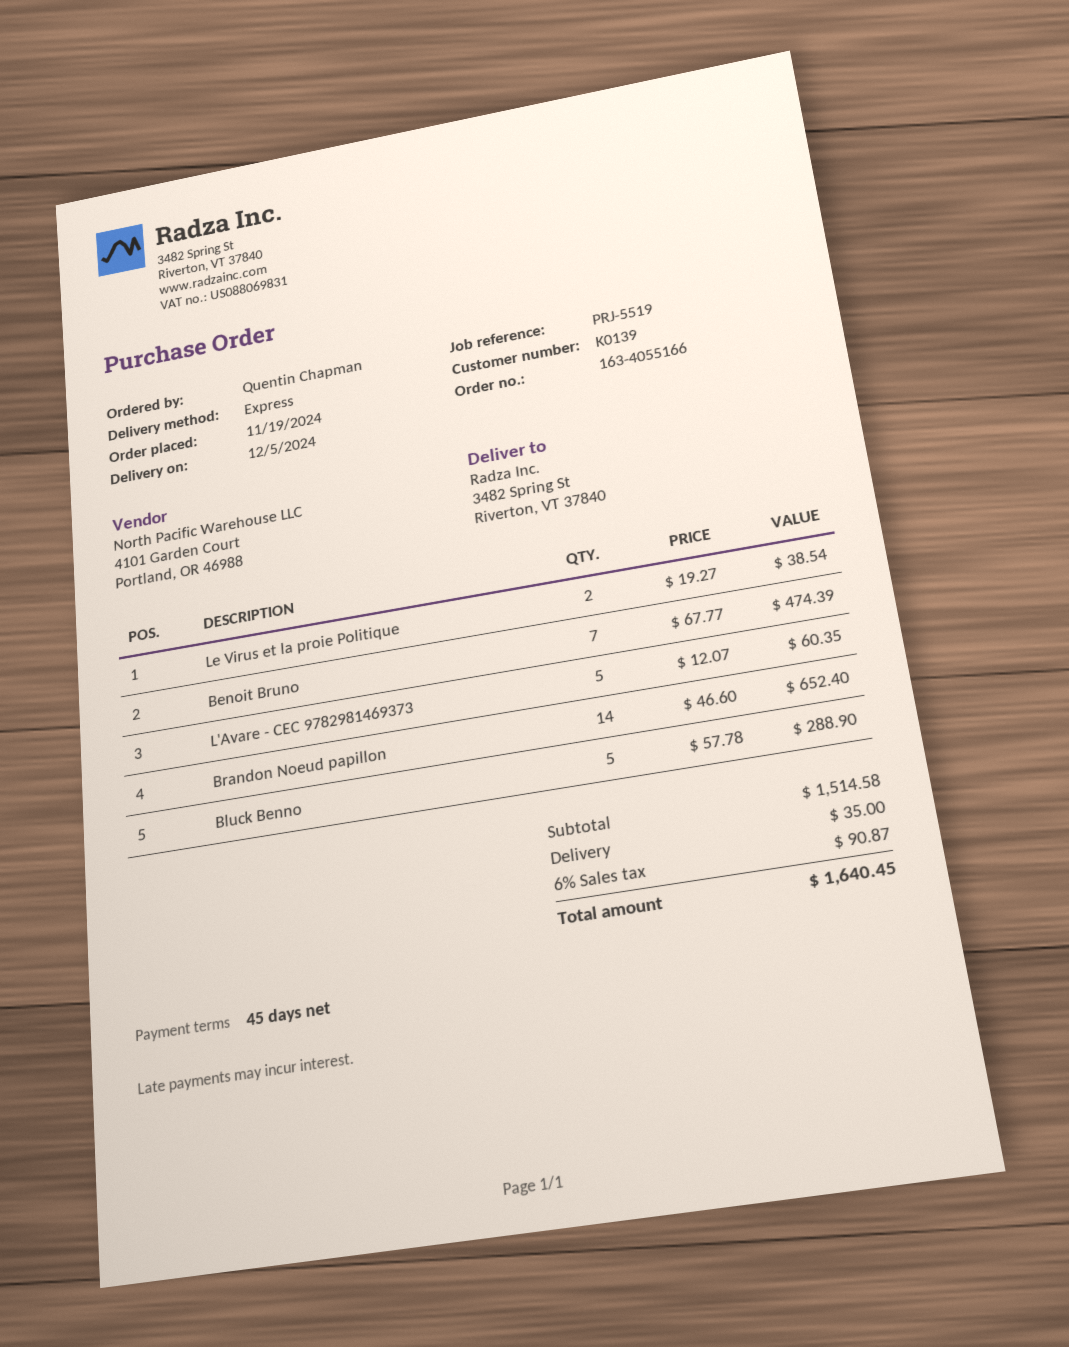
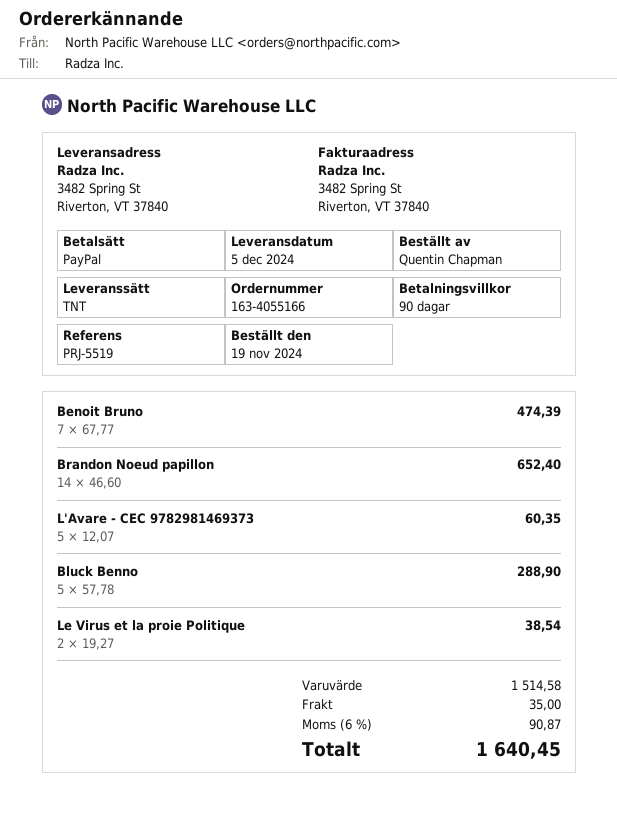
payment terms: 45 days -> 90 days
shipping method: express -> TNT

